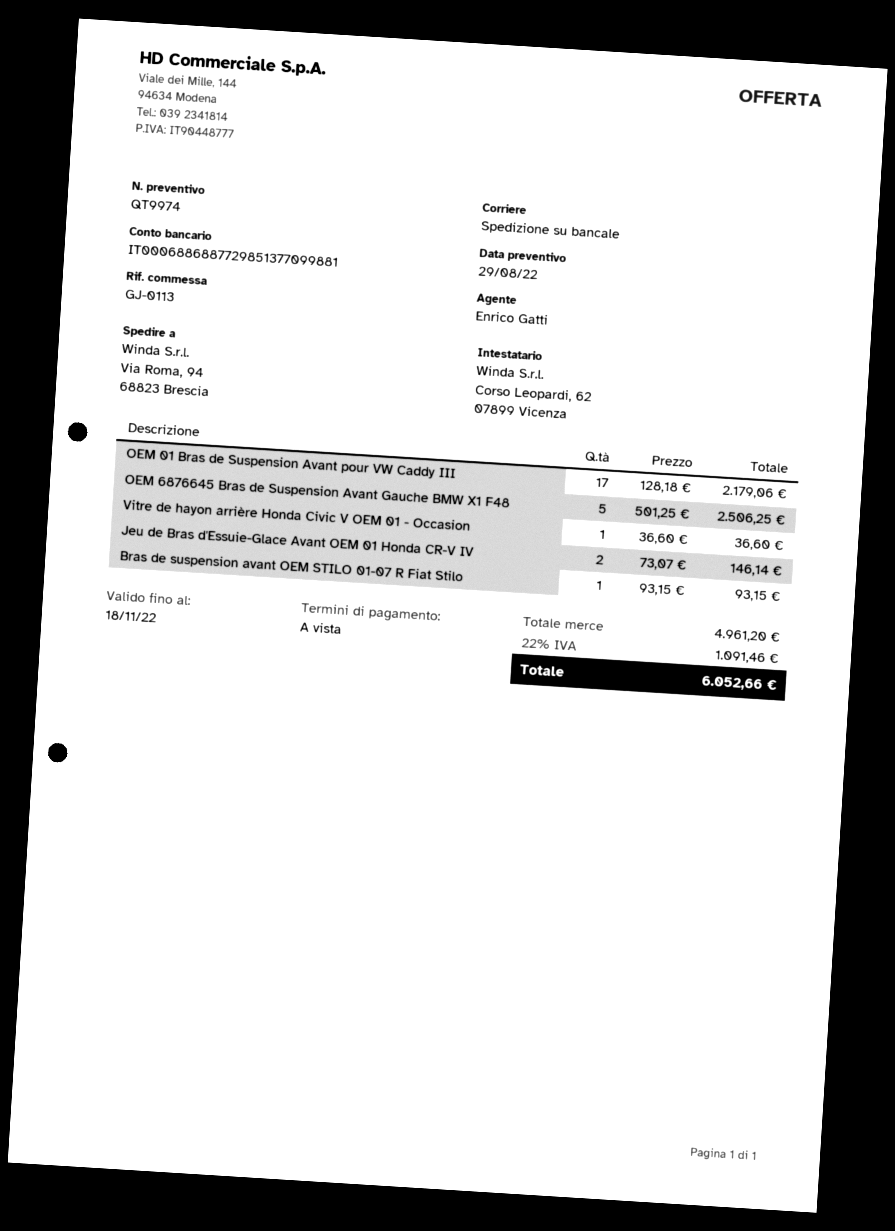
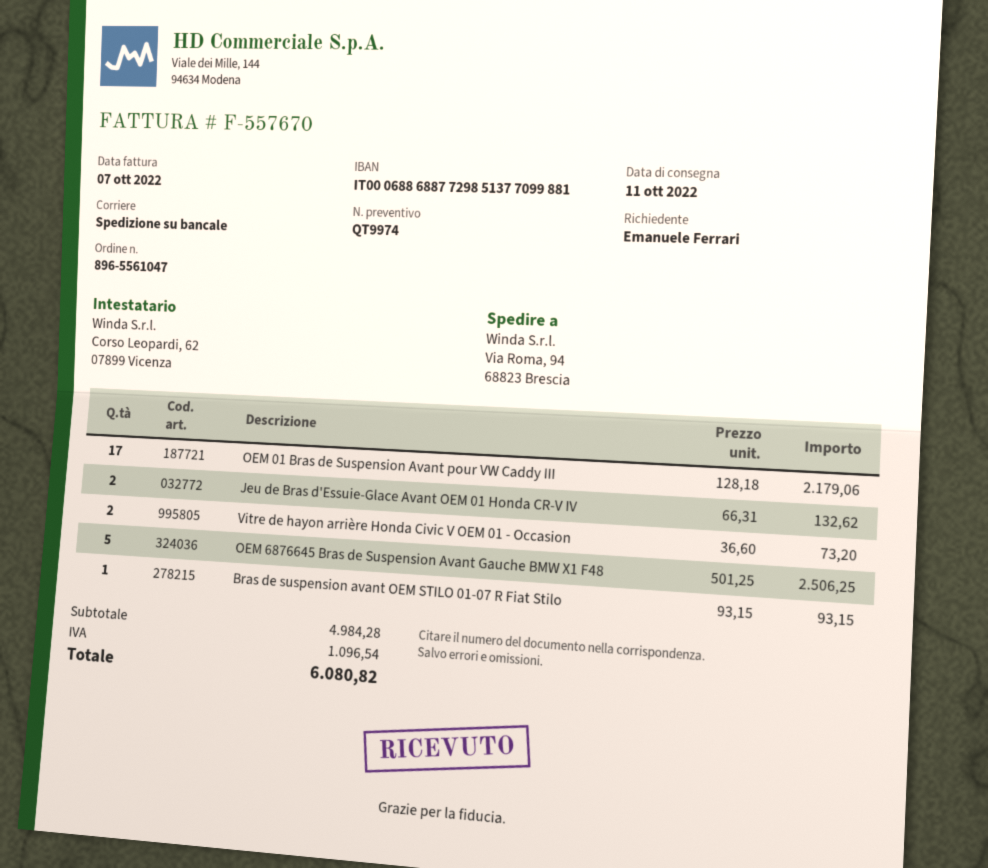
Vitre de hayon arrière Honda Civic V OEM 01 - Occasion: 1 x 36.60 = 36.60 -> 2 x 36.60 = 73.20
Jeu de Bras d'Essuie-Glace Avant OEM 01 Honda CR-V IV: 2 x 73.07 = 146.14 -> 2 x 66.31 = 132.62
subtotal: 4961.20 -> 4984.28
tax: 1091.46 -> 1096.54
total: 6052.66 -> 6080.82

